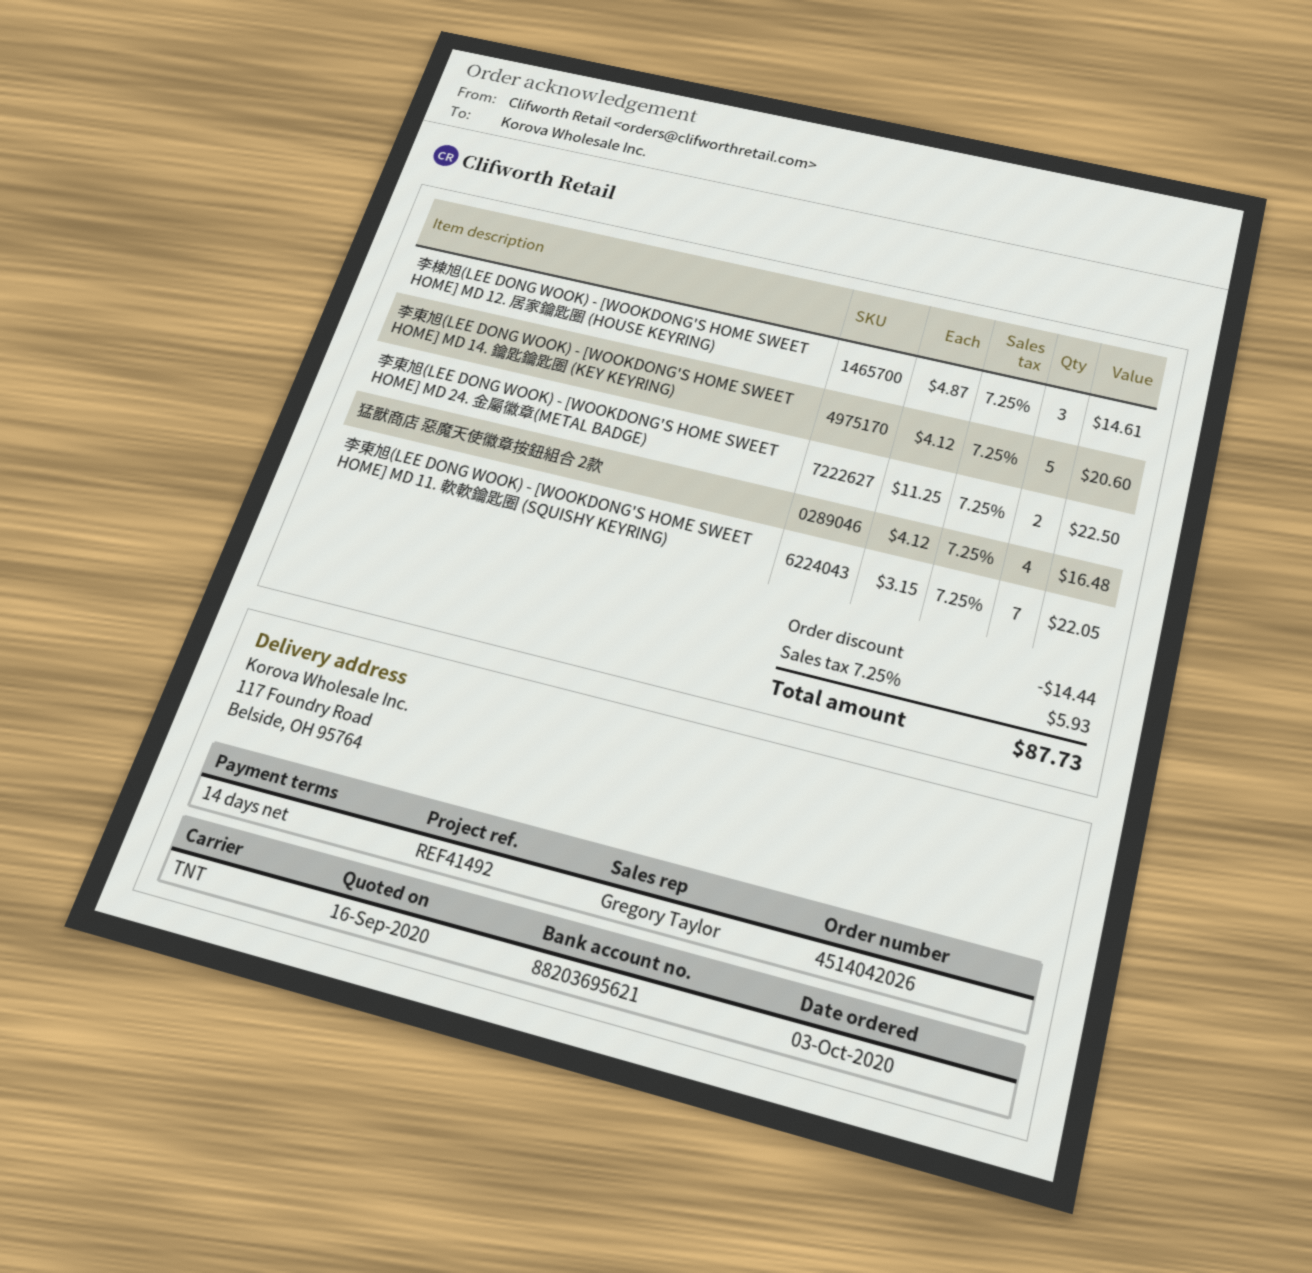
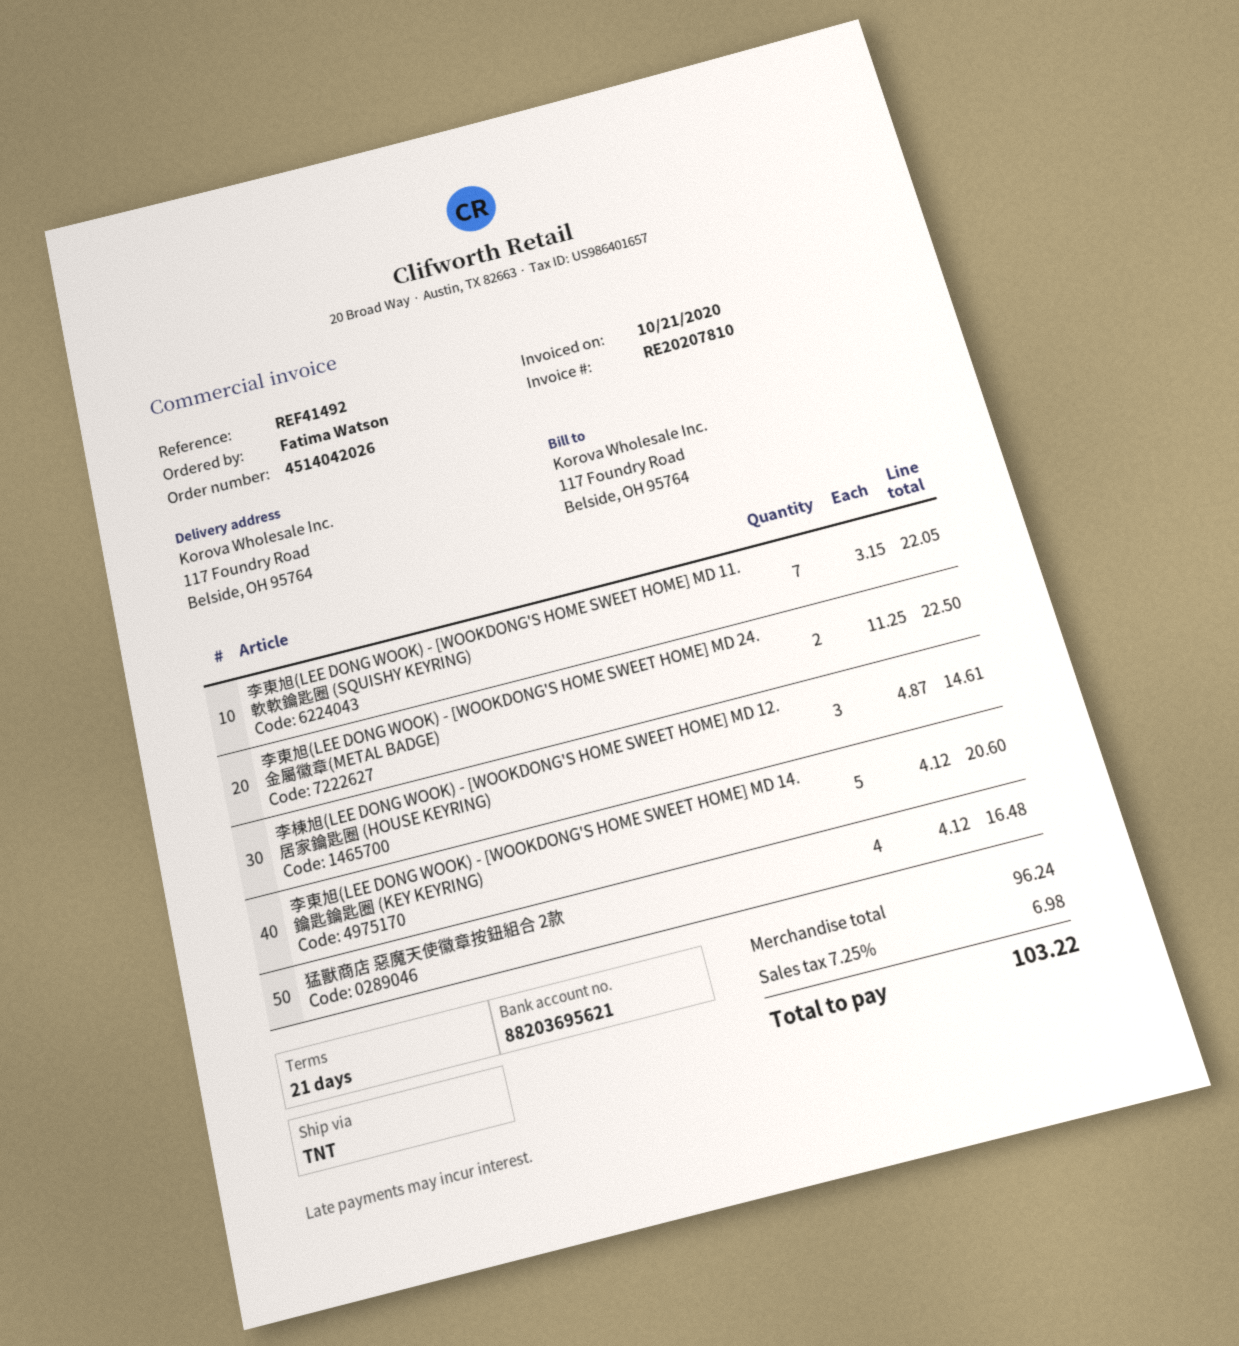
payment terms: 14 days -> 21 days
discount: 14.44 -> none
tax: 7.25% = 5.93 -> 7.25% = 6.98
total: 87.73 -> 103.22

